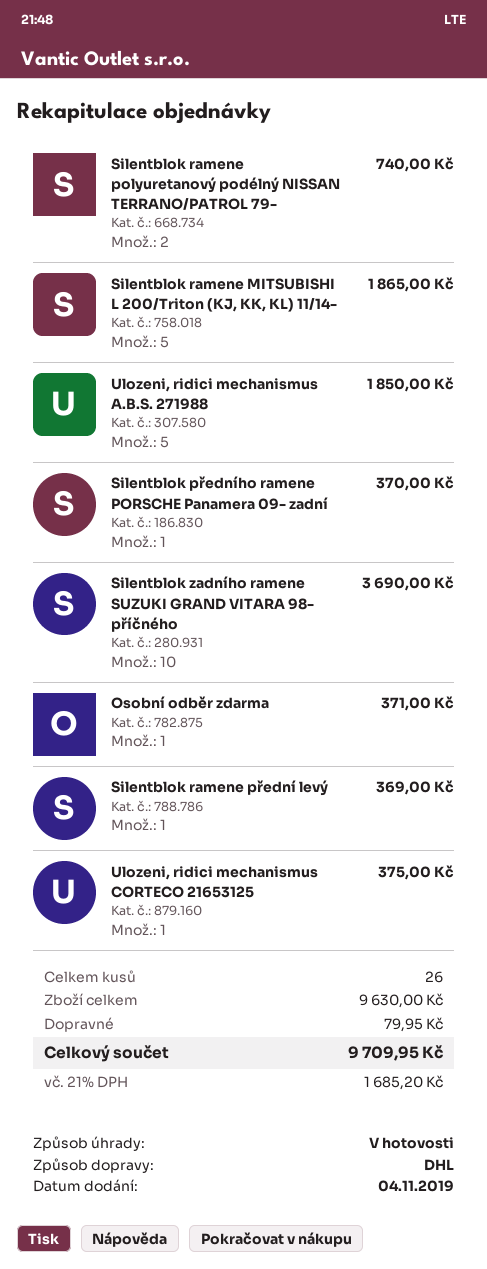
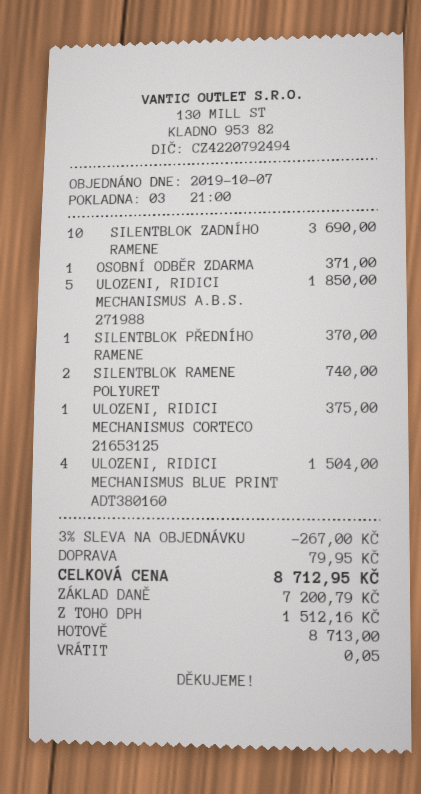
Silentblok ramene MITSUBISHI L 200/Triton (KJ, KK, KL) 11/14-: 5 for 1865.00 -> none
Silentblok ramene přední levý: 1 for 369.00 -> none
ULOZENI, RIDICI MECHANISMUS BLUE PRINT ADT380160: none -> 4 for 1504.00
discount: none -> 3% = 267.00
tax: 1685.20 -> 1512.16
total: 9709.95 -> 8712.95

